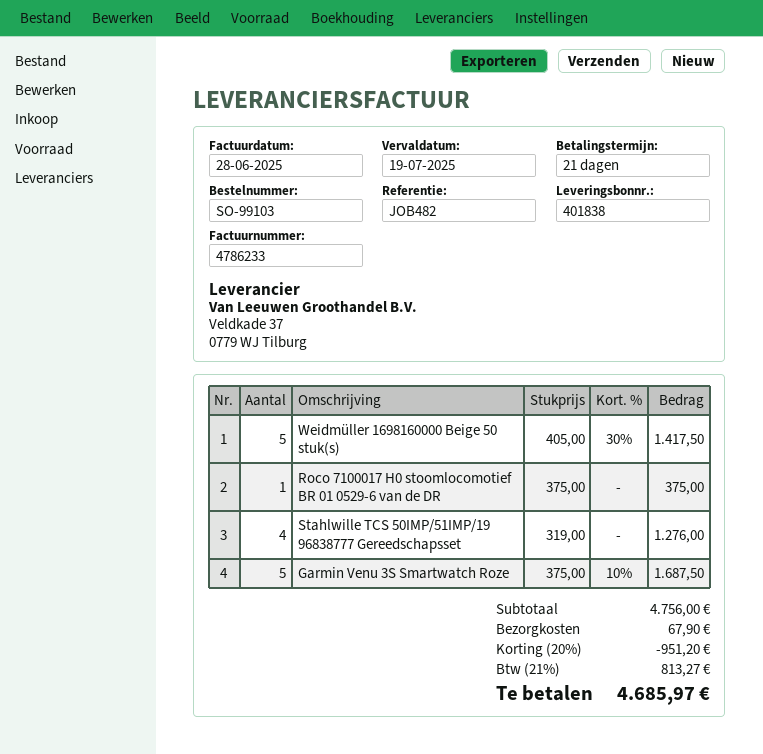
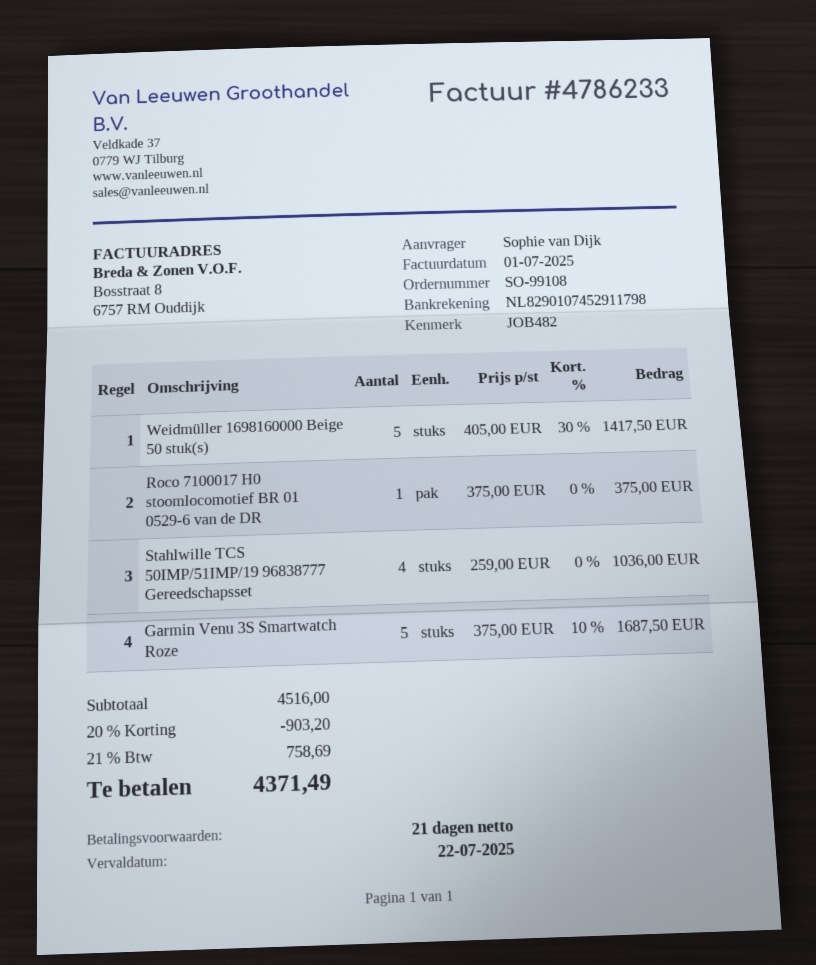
order number: SO-99103 -> SO-99108
invoice date: 2025-06-28 -> 2025-07-01
due date: 2025-07-19 -> 2025-07-22
Stahlwille TCS 50IMP/51IMP/19 96838777 Gereedschapsset: 4 x 319.00 = 1276.00 -> 4 x 259.00 = 1036.00
subtotal: 4756.00 -> 4516.00
discount: 20% = 951.20 -> 20% = 903.20
shipping: 67.90 -> none
tax: 21% = 813.27 -> 21% = 758.69
total: 4685.97 -> 4371.49

